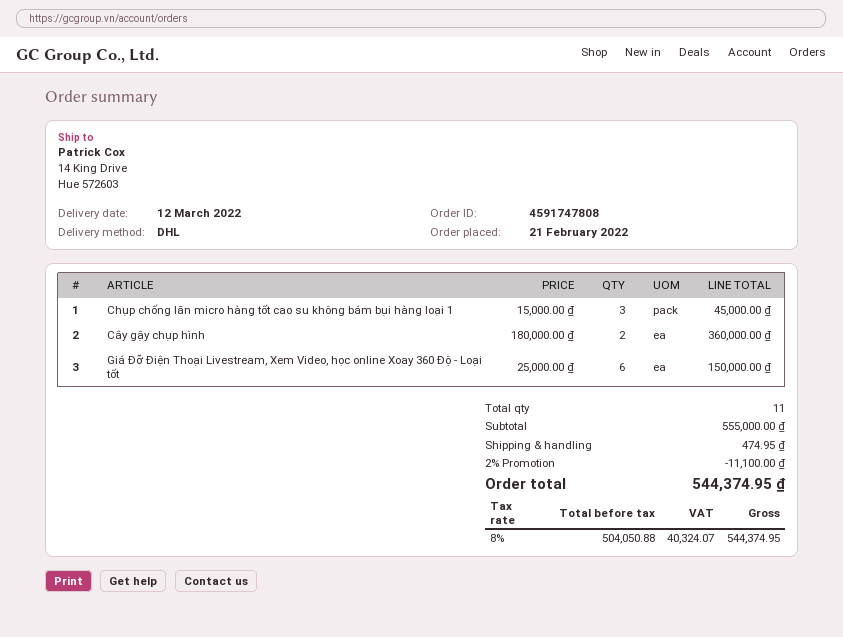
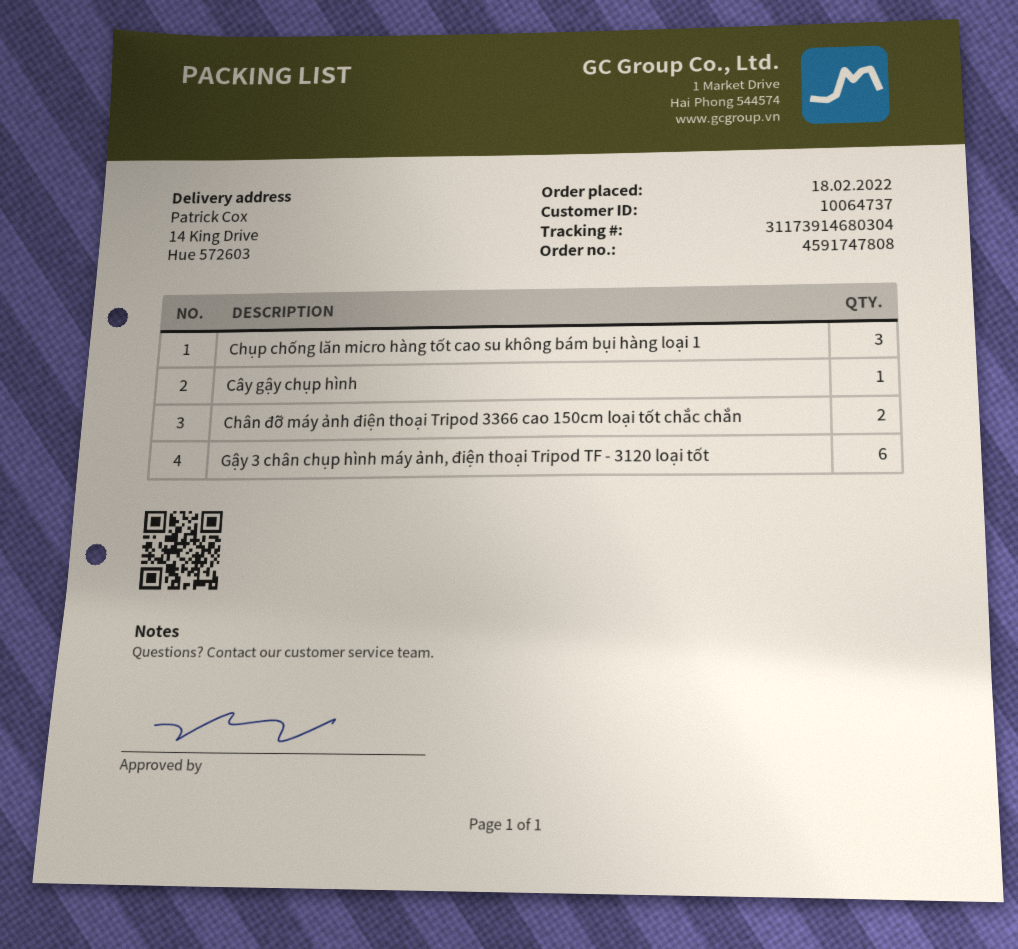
order date: 2022-02-21 -> 2022-02-18
Cây gậy chụp hình: 2 -> 1
Giá Đỡ Điện Thoại Livestream, Xem Video, học online Xoay 360 Độ - Loại tốt: 6 -> none
Chân đỡ máy ảnh điện thoại Tripod 3366 cao 150cm loại tốt chắc chắn: none -> 2
Gậy 3 chân chụp hình máy ảnh, điện thoại Tripod TF - 3120 loại tốt: none -> 6

